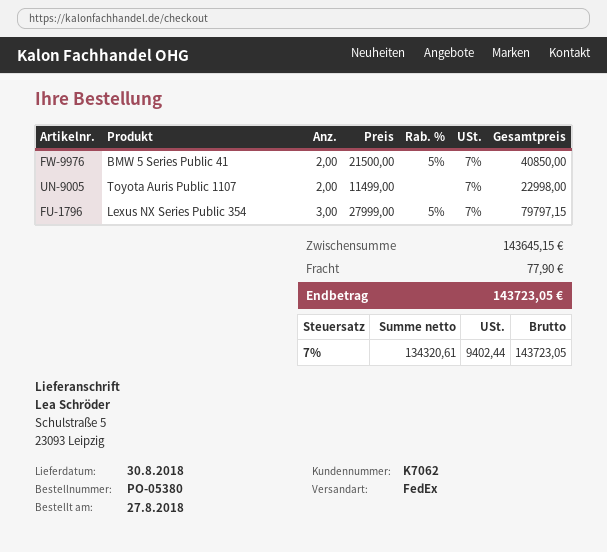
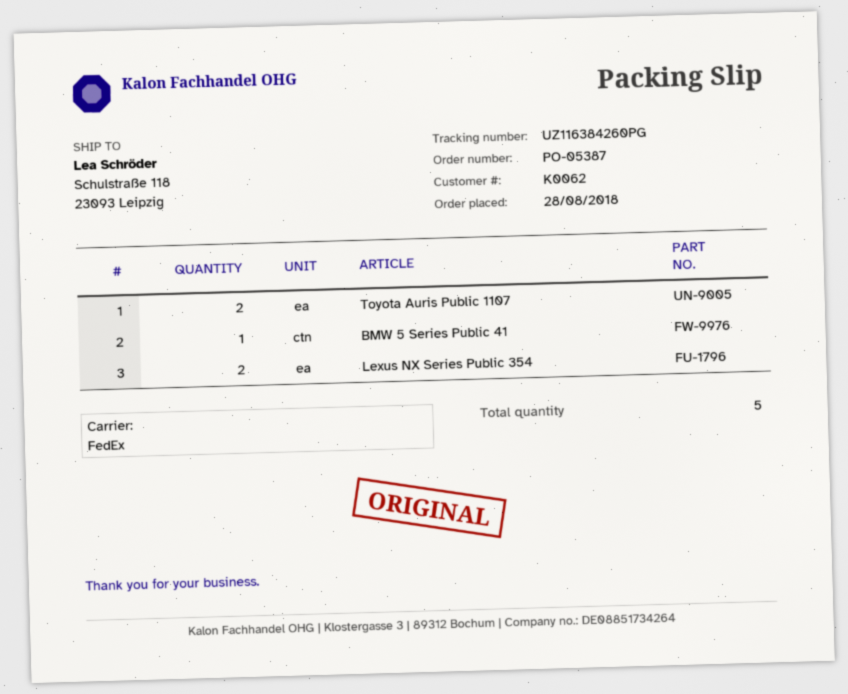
order number: PO-05380 -> PO-05387
order date: 2018-08-27 -> 2018-08-28
customer number: K7062 -> K0062
ship to: Schulstraße 5, 23093 Leipzig -> Schulstraße 118, 23093 Leipzig
BMW 5 Series Public 41: 2 -> 1
Lexus NX Series Public 354: 3 -> 2

